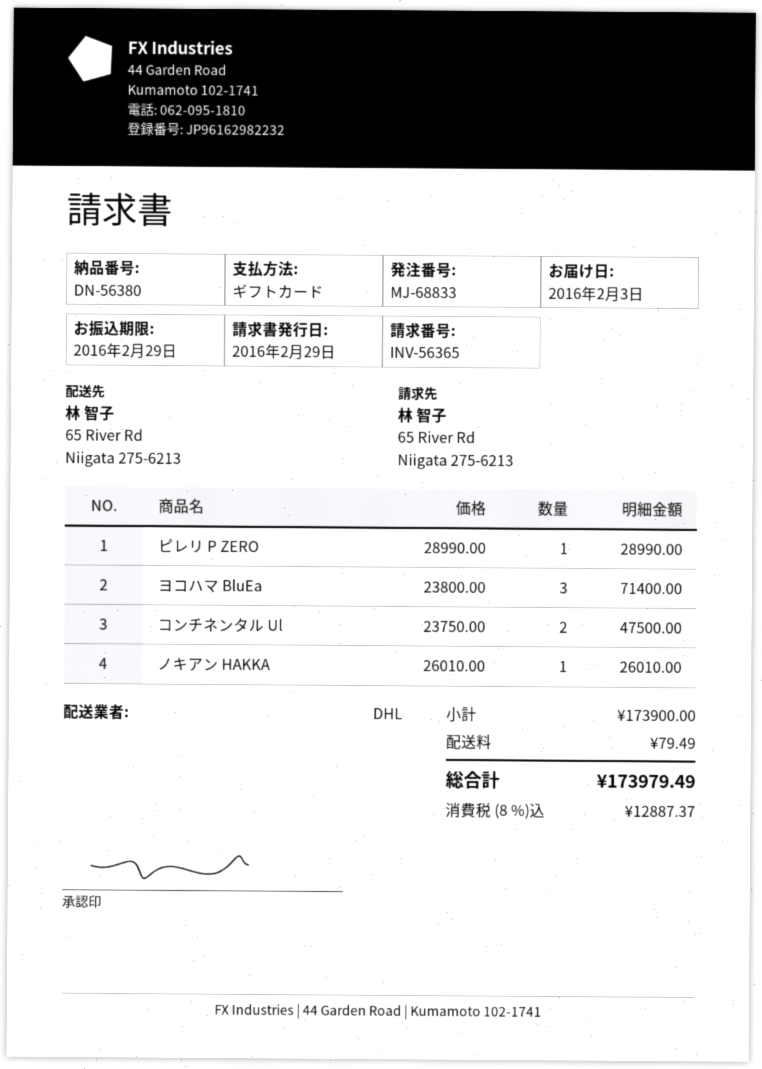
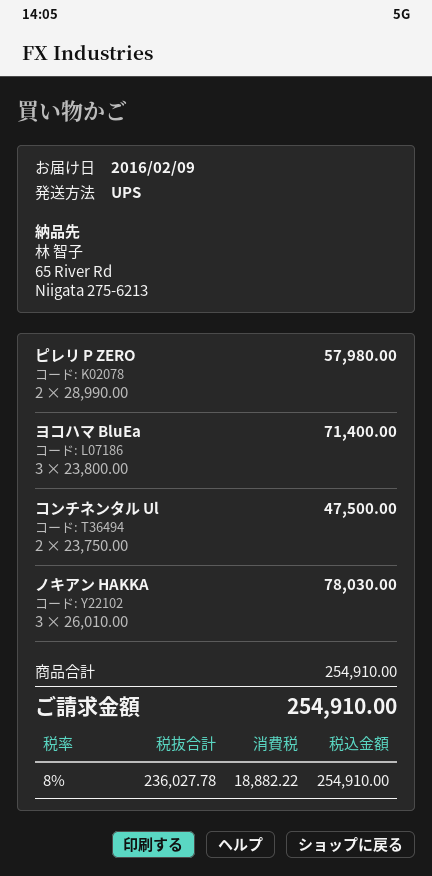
delivery date: 2016-02-03 -> 2016-02-09
shipping method: DHL -> UPS
ピレリ P ZERO: 1 x 28990.00 = 28990.00 -> 2 x 28990.00 = 57980.00
ノキアン HAKKA: 1 x 26010.00 = 26010.00 -> 3 x 26010.00 = 78030.00
subtotal: 173900.00 -> 254910.00
shipping: 79.49 -> none
tax: 8% = 12887.37 -> 8% = 18882.22
total: 173979.49 -> 254910.00

